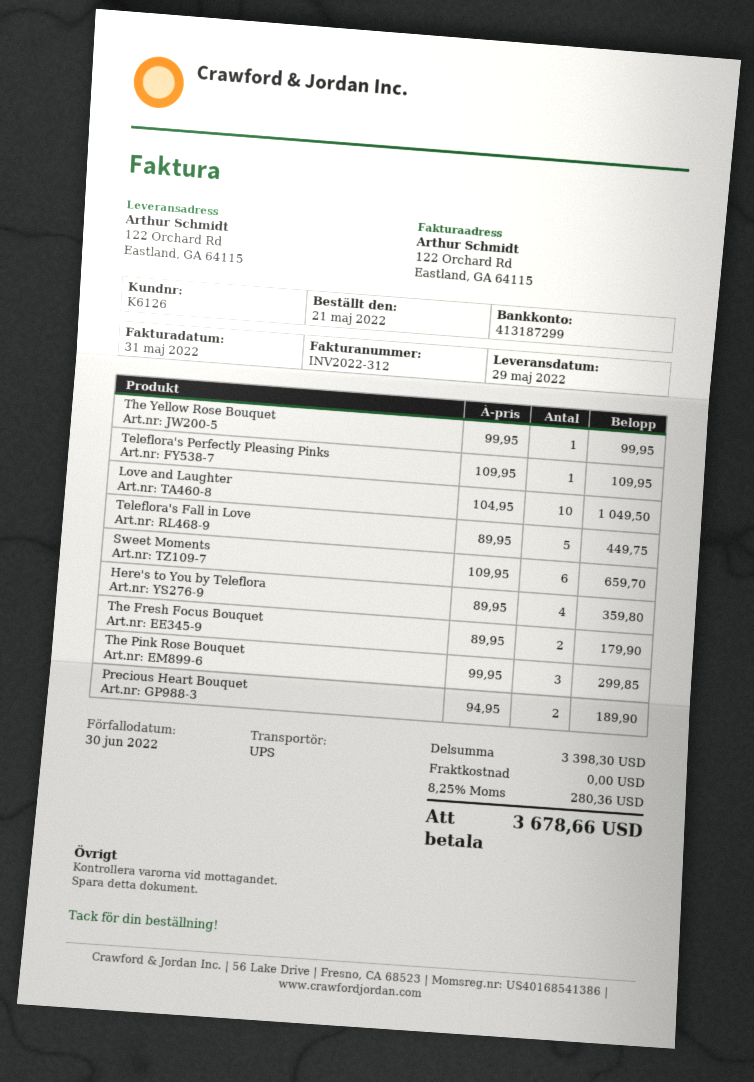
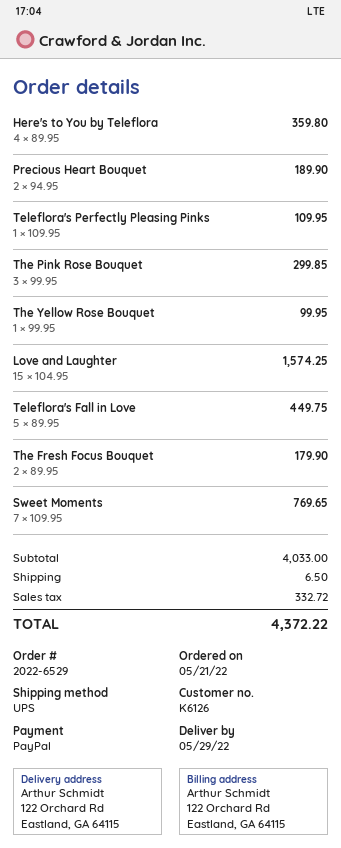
Love and Laughter: 10 x 104.95 = 1049.50 -> 15 x 104.95 = 1574.25
Sweet Moments: 6 x 109.95 = 659.70 -> 7 x 109.95 = 769.65
subtotal: 3398.30 -> 4033.00
shipping: 0.00 -> 6.50
tax: 280.36 -> 332.72
total: 3678.66 -> 4372.22

